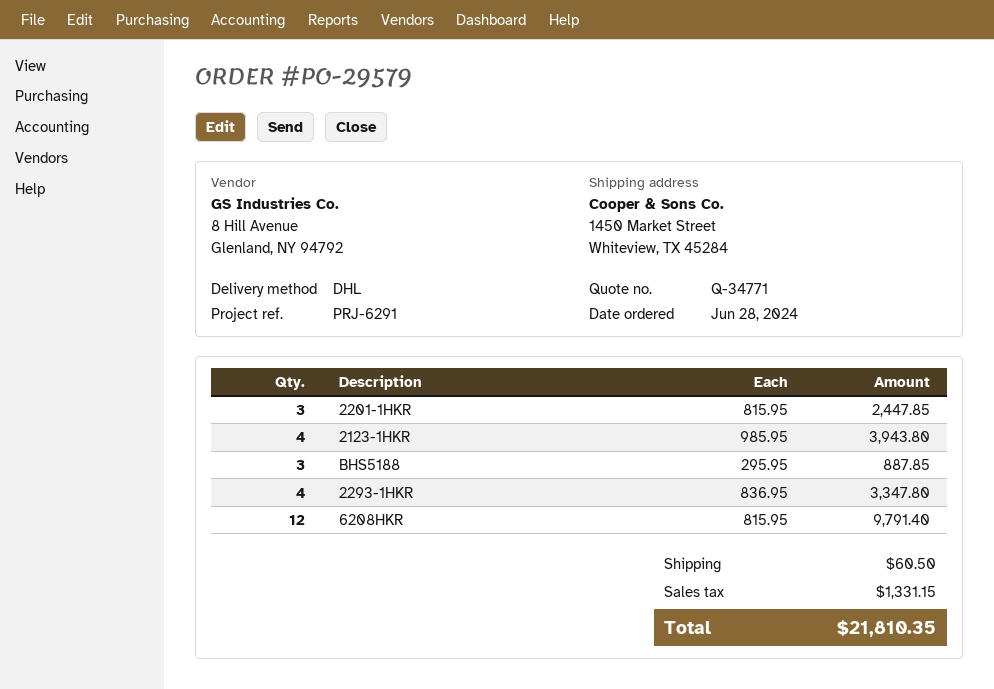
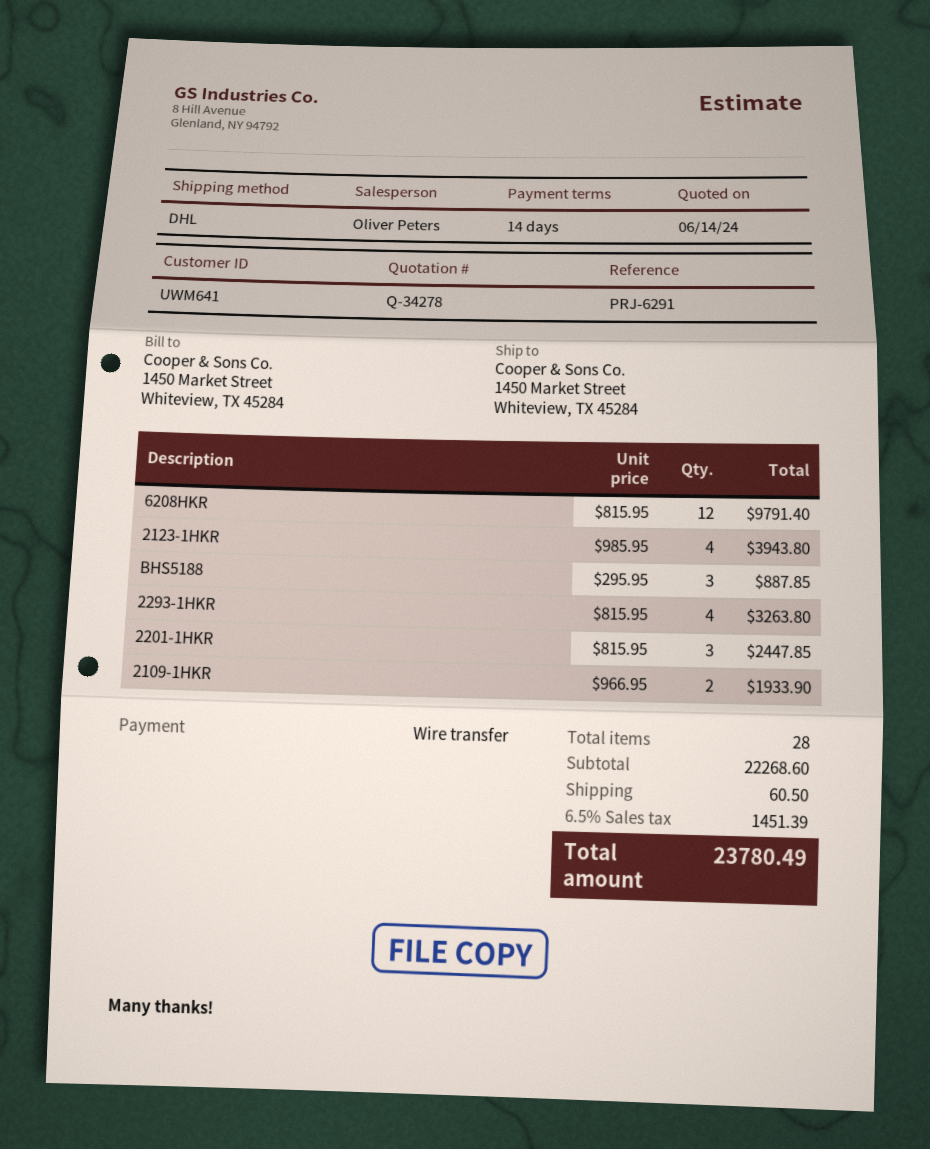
quote number: Q-34771 -> Q-34278
2293-1HKR: 4 x 836.95 = 3347.80 -> 4 x 815.95 = 3263.80
2109-1HKR: none -> 2 x 966.95 = 1933.90
tax: 1331.15 -> 1451.39
total: 21810.35 -> 23780.49

